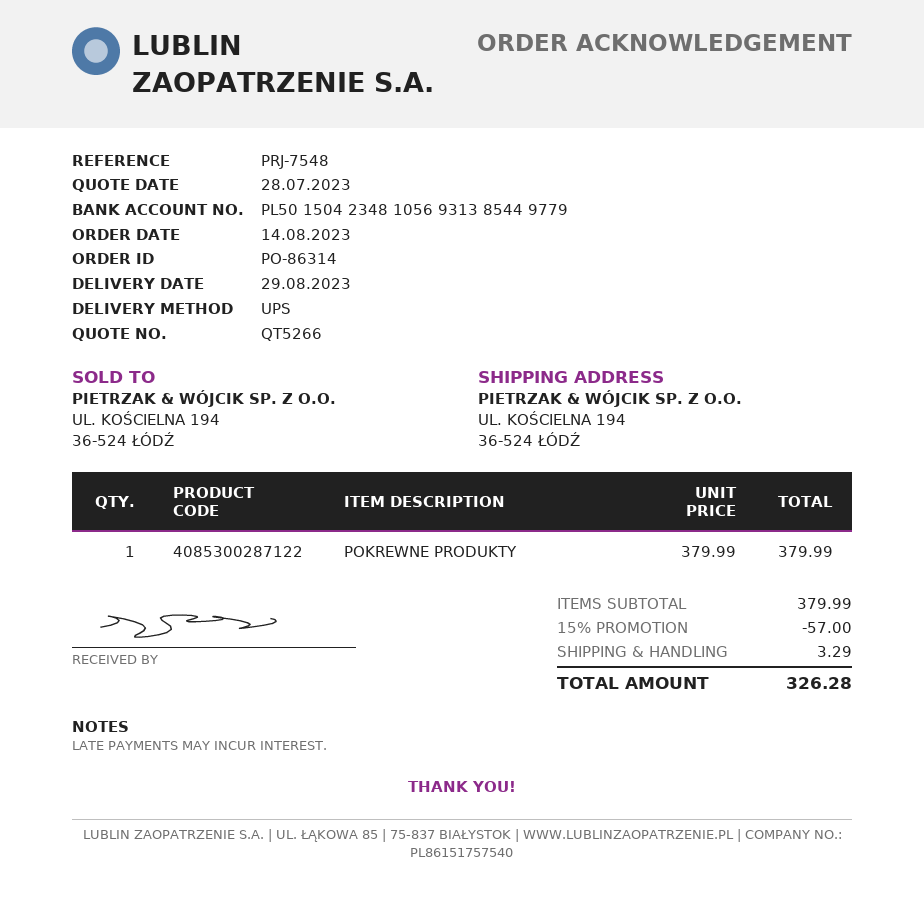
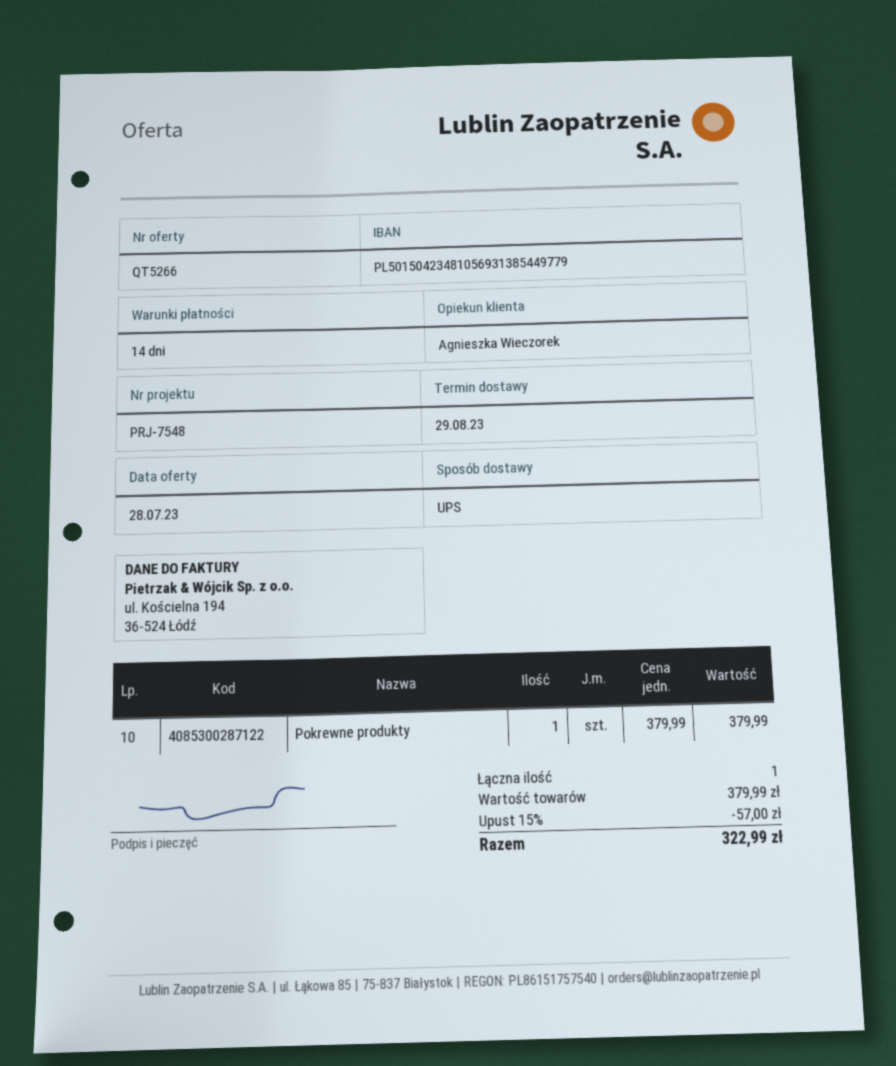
shipping: 3.29 -> none
total: 326.28 -> 322.99

